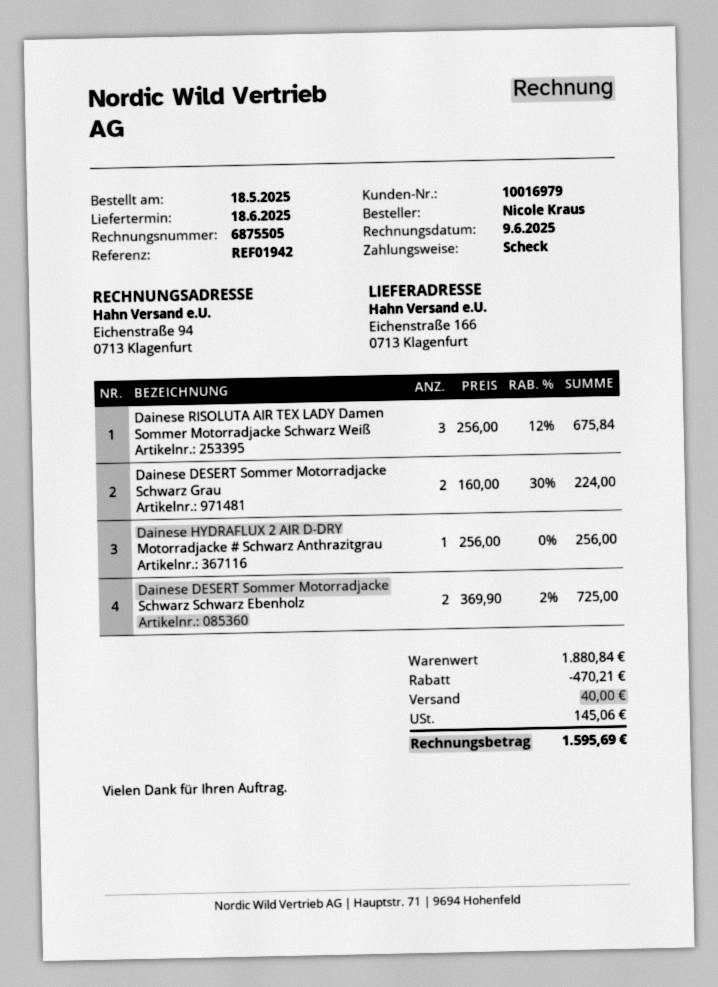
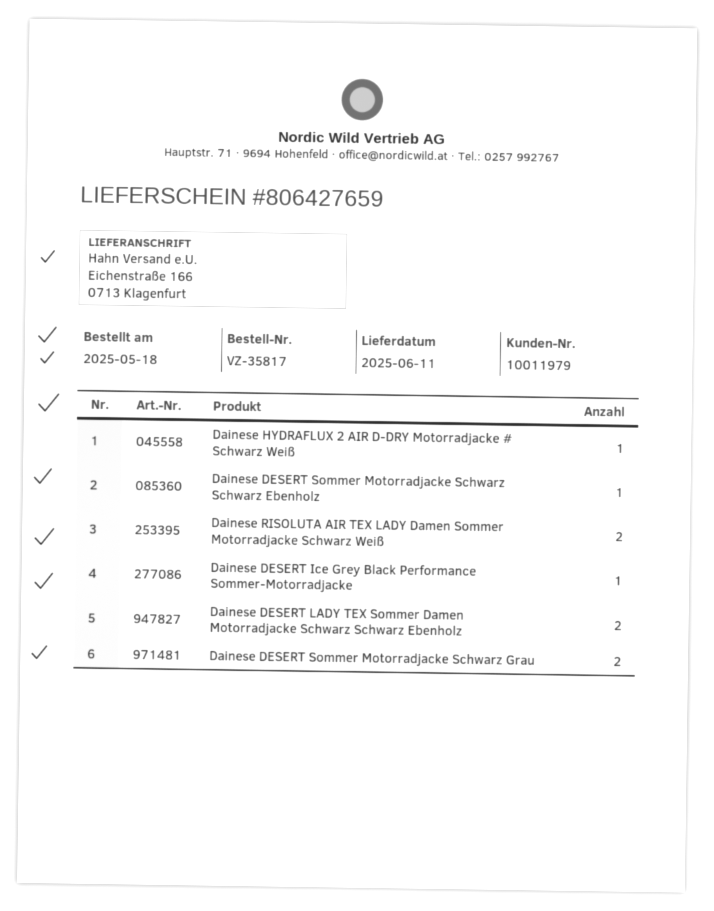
delivery date: 2025-06-18 -> 2025-06-11
customer number: 10016979 -> 10011979
Dainese RISOLUTA AIR TEX LADY Damen Sommer Motorradjacke Schwarz Weiß: 3 -> 2
Dainese HYDRAFLUX 2 AIR D-DRY Motorradjacke # Schwarz Anthrazitgrau: 1 -> none
Dainese DESERT Sommer Motorradjacke Schwarz Schwarz Ebenholz: 2 -> 1
Dainese HYDRAFLUX 2 AIR D-DRY Motorradjacke # Schwarz Weiß: none -> 1
Dainese DESERT Ice Grey Black Performance Sommer-Motorradjacke: none -> 1
Dainese DESERT LADY TEX Sommer Damen Motorradjacke Schwarz Schwarz Ebenholz: none -> 2

